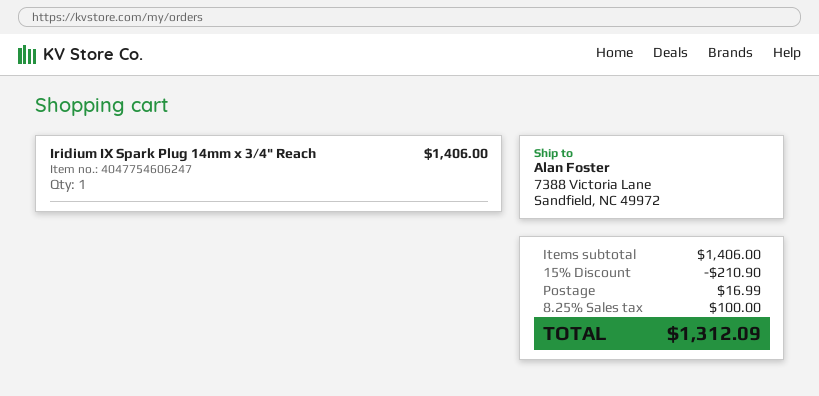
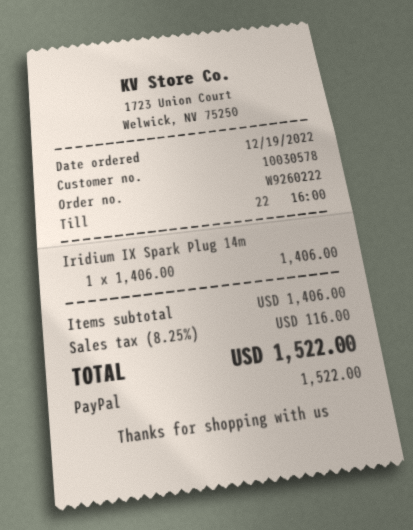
discount: 15% = 210.90 -> none
shipping: 16.99 -> none
tax: 8.25% = 100.00 -> 8.25% = 116.00
total: 1312.09 -> 1522.00

